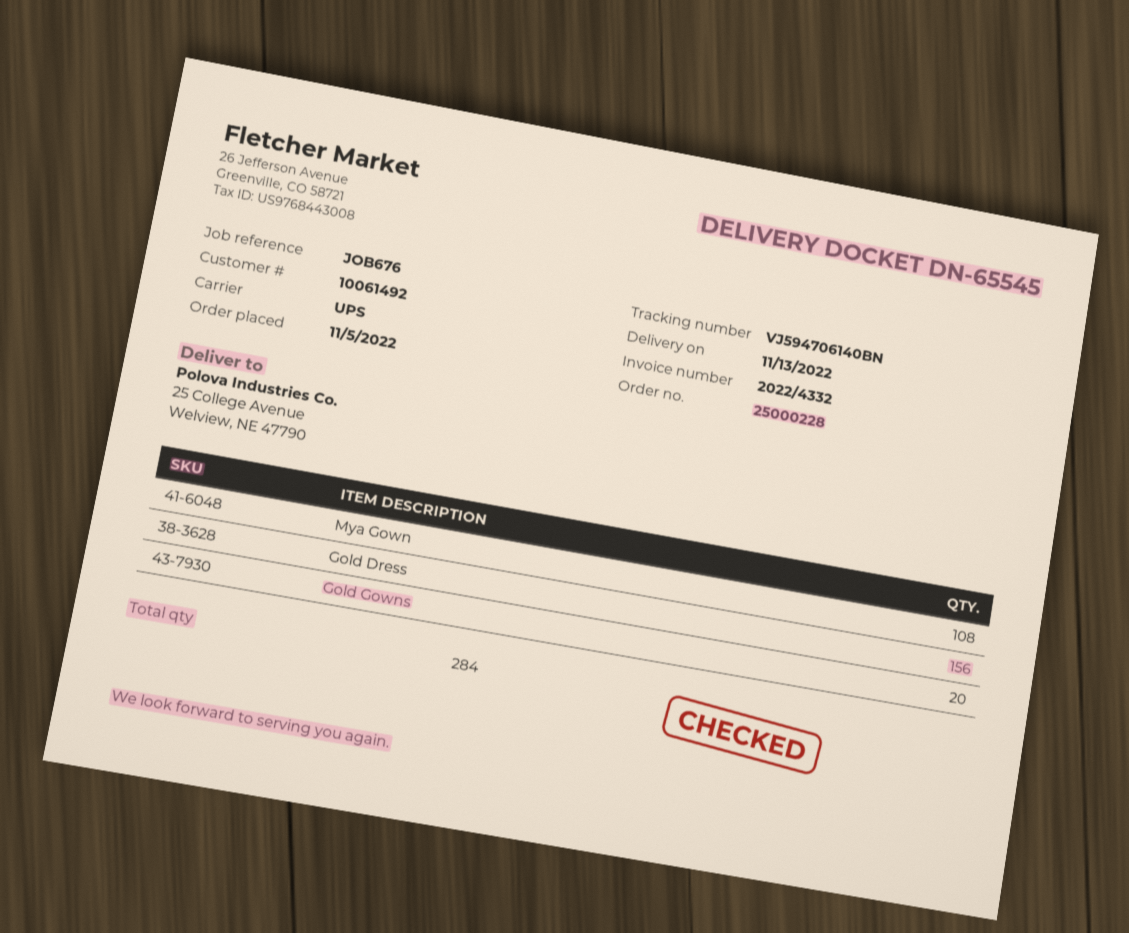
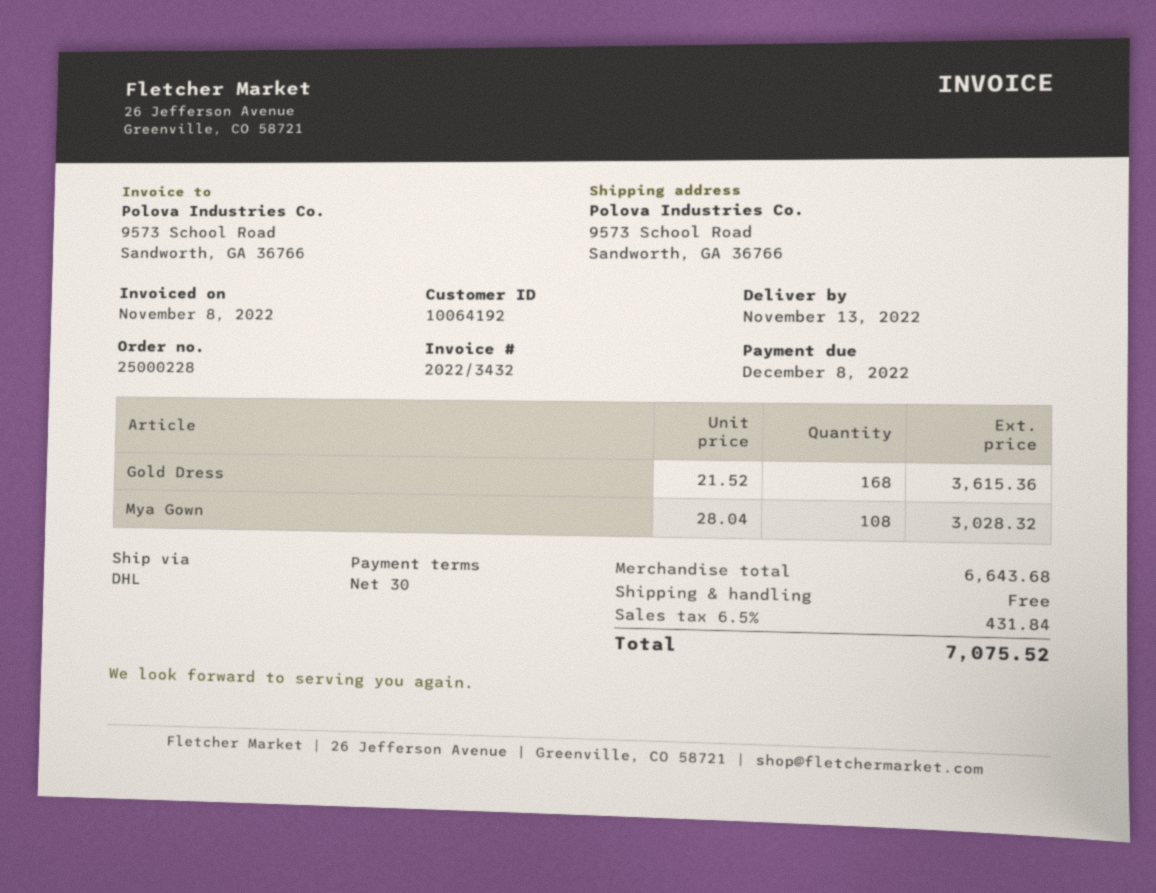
invoice number: 2022/4332 -> 2022/3432
customer number: 10061492 -> 10064192
shipping method: UPS -> DHL
ship to: 25 College Avenue, Welview, NE 47790 -> 9573 School Road, Sandworth, GA 36766
Gold Dress: 156 -> 168
Gold Gowns: 20 -> none

